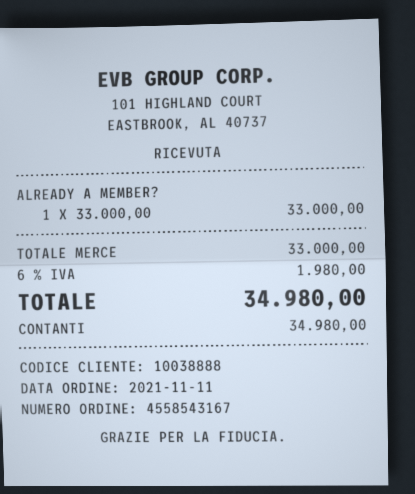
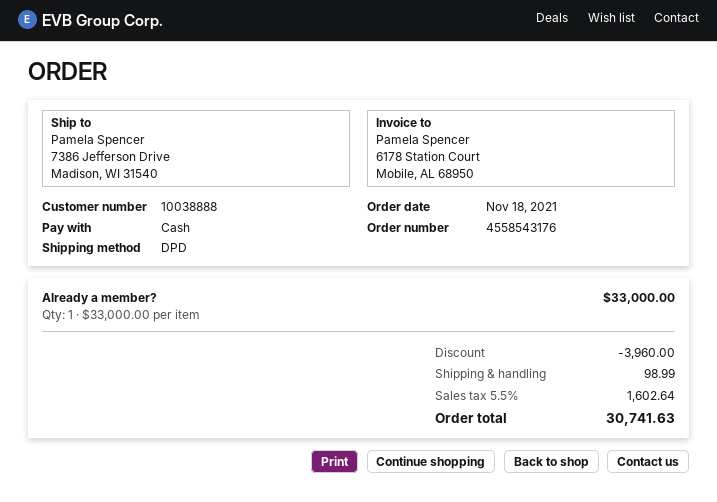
order number: 4558543167 -> 4558543176
order date: 2021-11-11 -> 2021-11-18
discount: none -> 3960.00
shipping: none -> 98.99
tax: 6% = 1980.00 -> 5.5% = 1602.64
total: 34980.00 -> 30741.63

